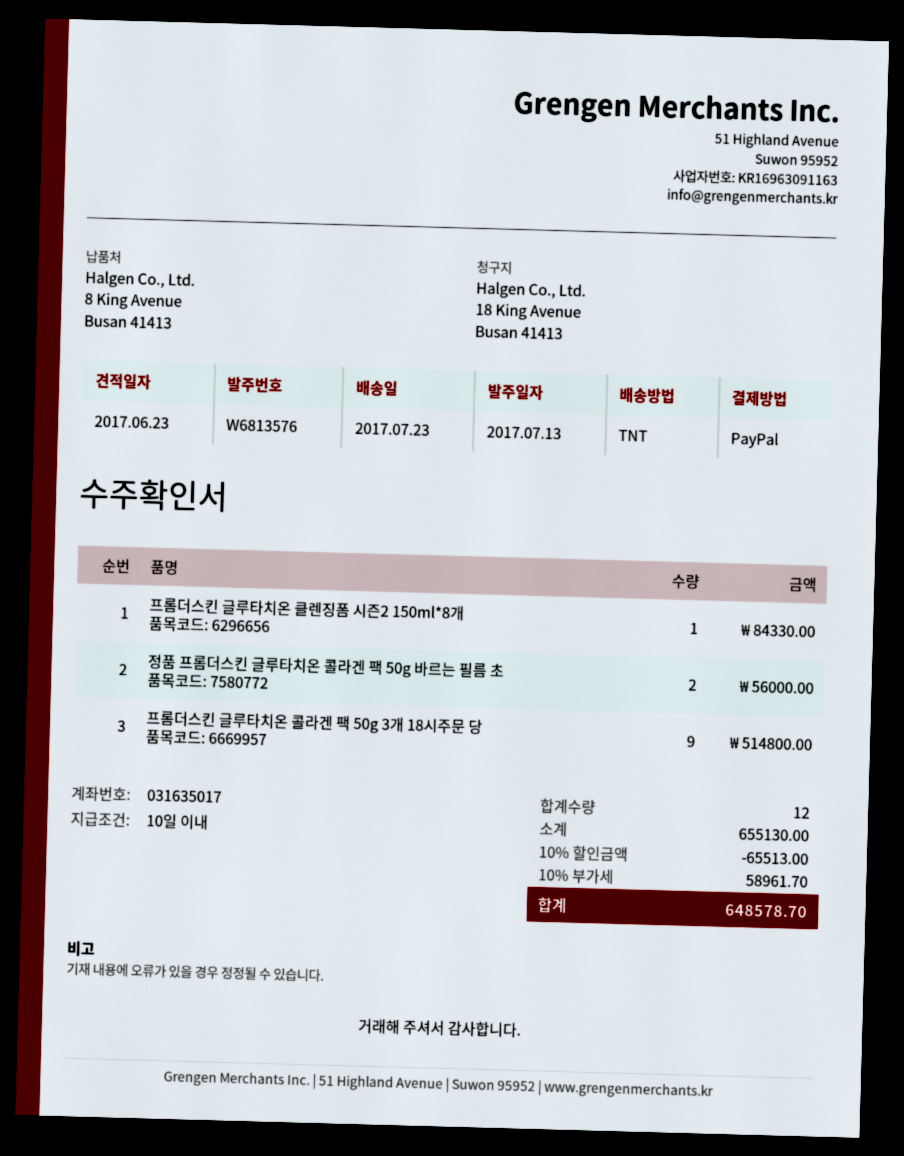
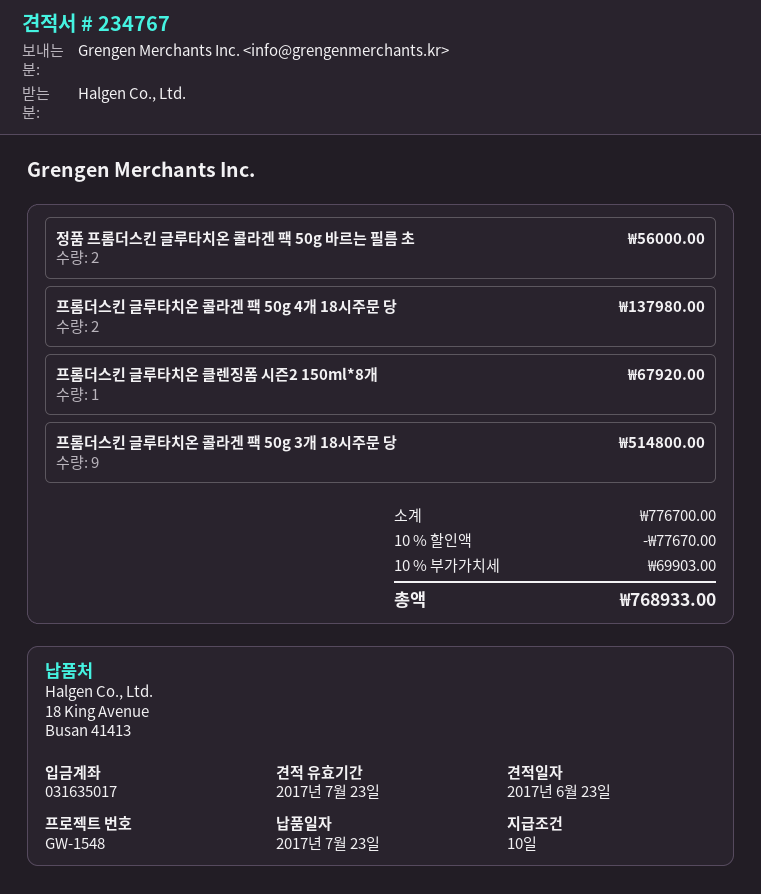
ship to: 8 King Avenue, Busan 41413 -> 18 King Avenue, Busan 41413
프롬더스킨 글루타치온 클렌징폼 시즌2 150ml*8개: 1 for 84330.00 -> 1 for 67920.00
프롬더스킨 글루타치온 콜라겐 팩 50g 4개 18시주문 당: none -> 2 for 137980.00
subtotal: 655130.00 -> 776700.00
discount: 10% = 65513.00 -> 10% = 77670.00
tax: 10% = 58961.70 -> 10% = 69903.00
total: 648578.70 -> 768933.00

